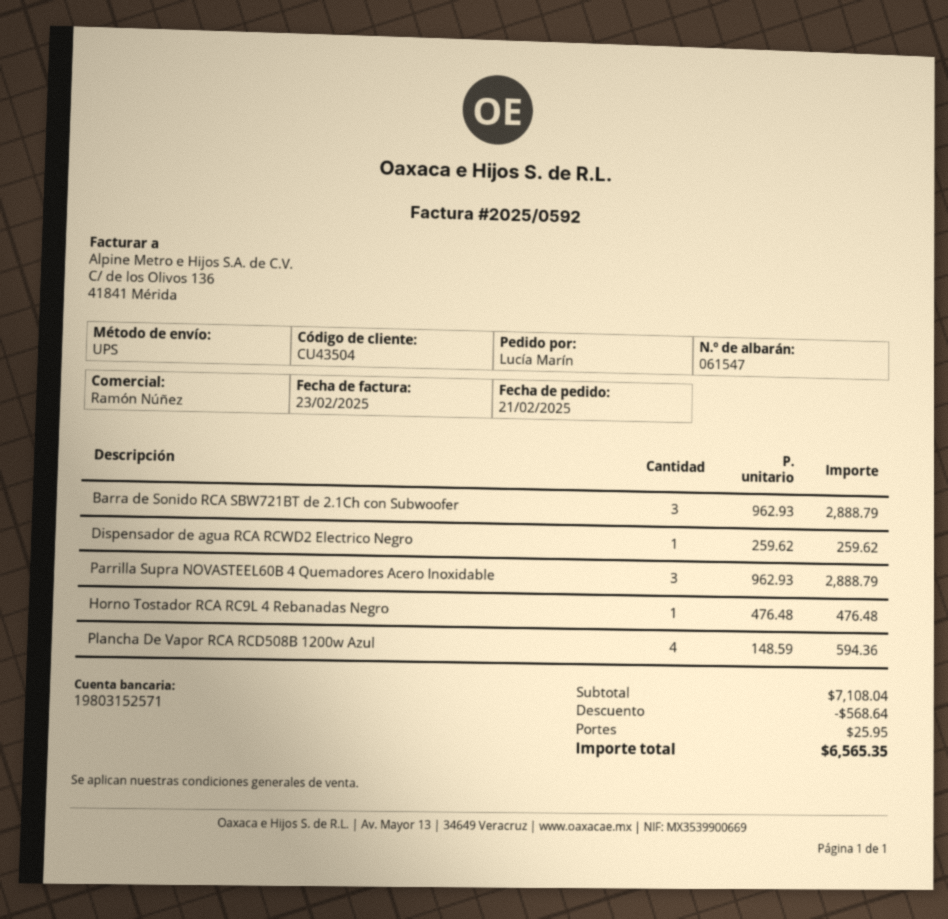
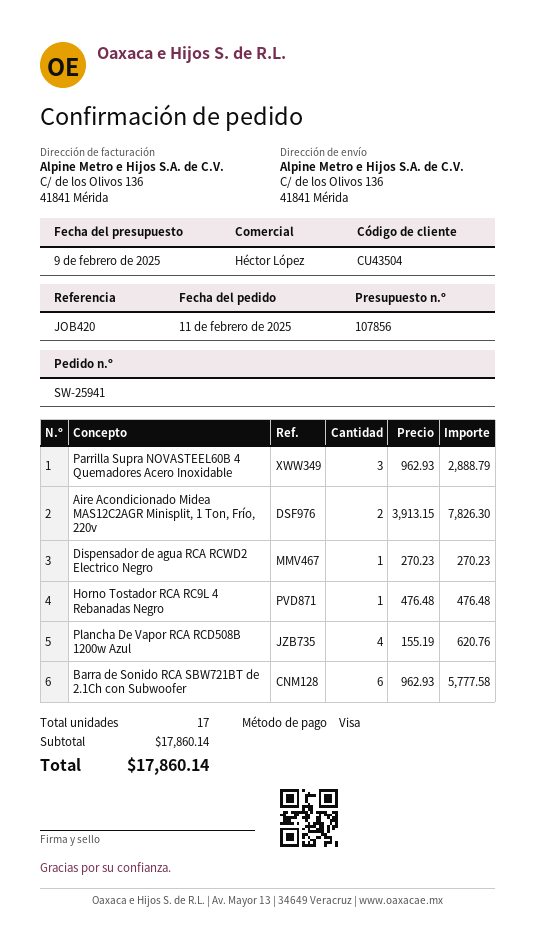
order date: 2025-02-21 -> 2025-02-11
sales rep: Ramón Núñez -> Héctor López
Barra de Sonido RCA SBW721BT de 2.1Ch con Subwoofer: 3 x 962.93 = 2888.79 -> 6 x 962.93 = 5777.58
Dispensador de agua RCA RCWD2 Electrico Negro: 1 x 259.62 = 259.62 -> 1 x 270.23 = 270.23
Plancha De Vapor RCA RCD508B 1200w Azul: 4 x 148.59 = 594.36 -> 4 x 155.19 = 620.76
Aire Acondicionado Midea MAS12C2AGR Minisplit, 1 Ton, Frío, 220v: none -> 2 x 3913.15 = 7826.30
subtotal: 7108.04 -> 17860.14
discount: 568.64 -> none
shipping: 25.95 -> none
total: 6565.35 -> 17860.14

